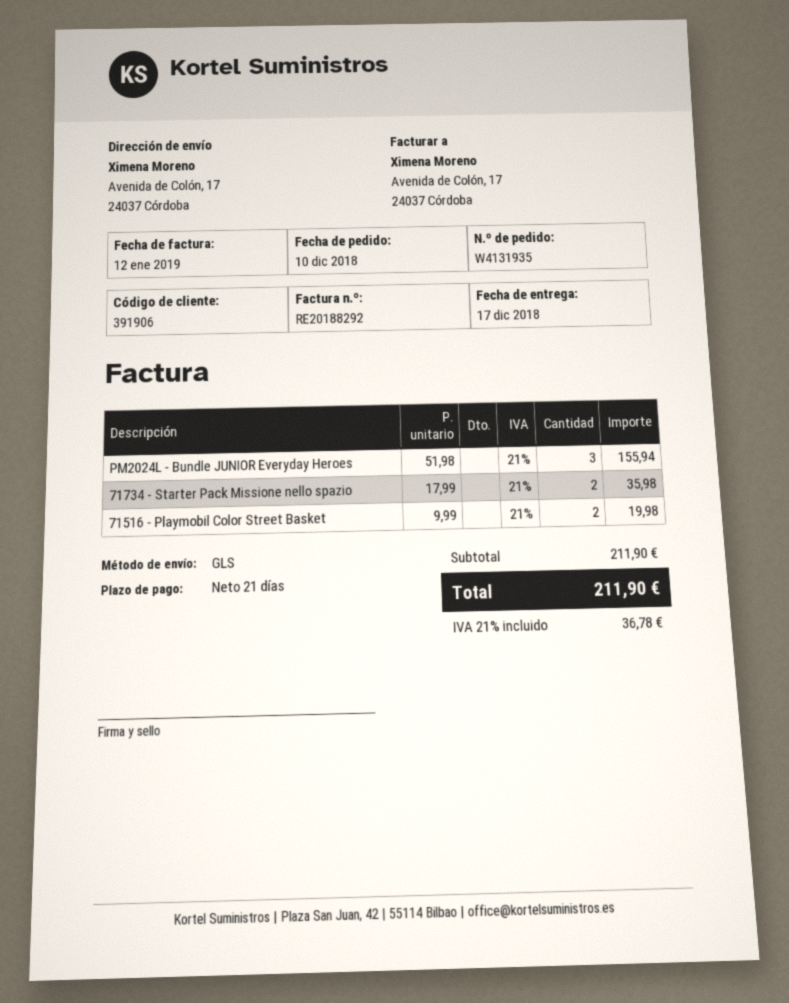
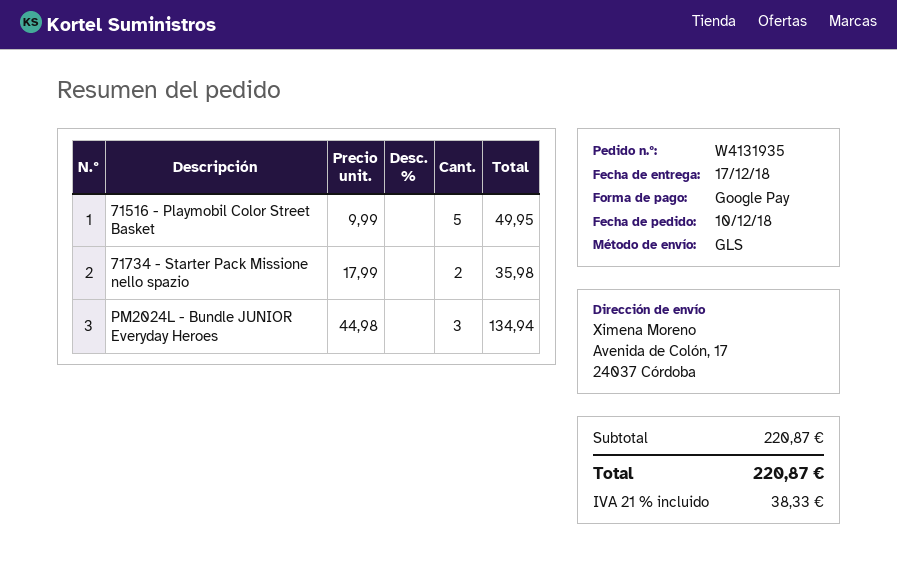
PM2024L - Bundle JUNIOR Everyday Heroes: 3 x 51.98 = 155.94 -> 3 x 44.98 = 134.94
71516 - Playmobil Color Street Basket: 2 x 9.99 = 19.98 -> 5 x 9.99 = 49.95
subtotal: 211.90 -> 220.87
tax: 21% = 36.78 -> 21% = 38.33
total: 211.90 -> 220.87

